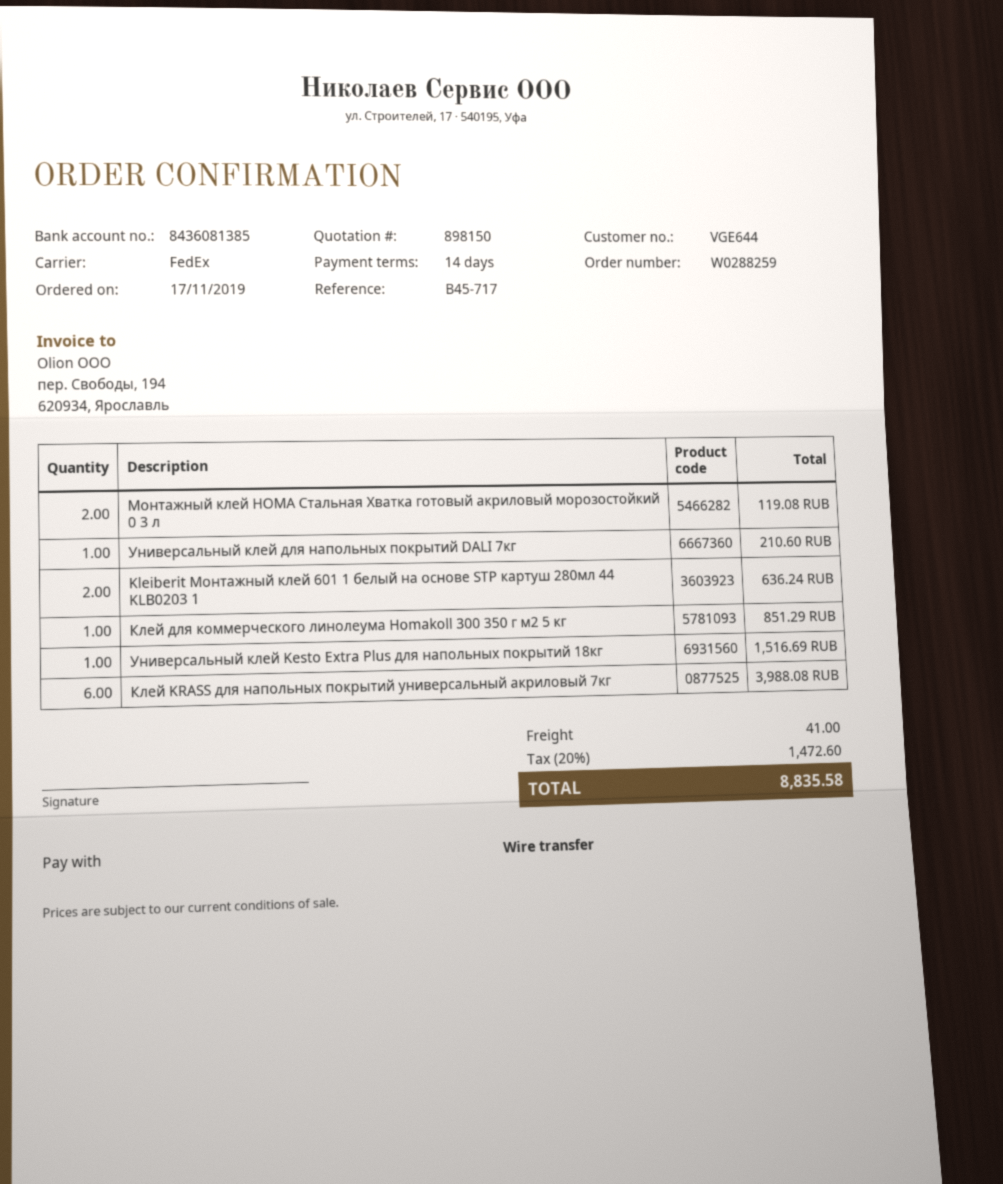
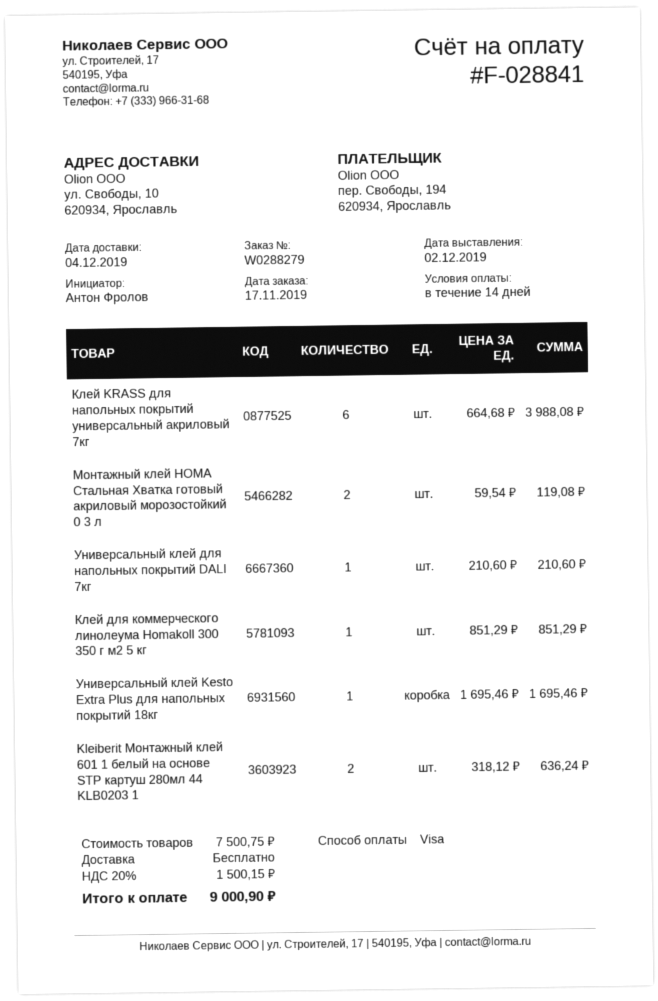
order number: W0288259 -> W0288279
payment method: bank transfer -> Visa
Универсальный клей Kesto Extra Plus для напольных покрытий 18кг: 1 for 1516.69 -> 1 for 1695.46
shipping: 41.00 -> 0.00
tax: 20% = 1472.60 -> 20% = 1500.15
total: 8835.58 -> 9000.90

